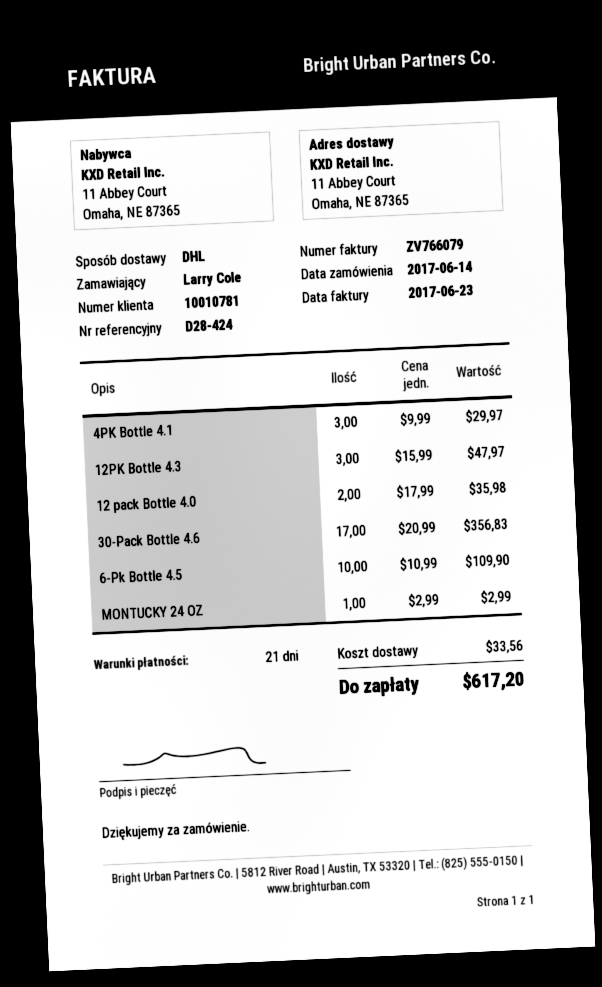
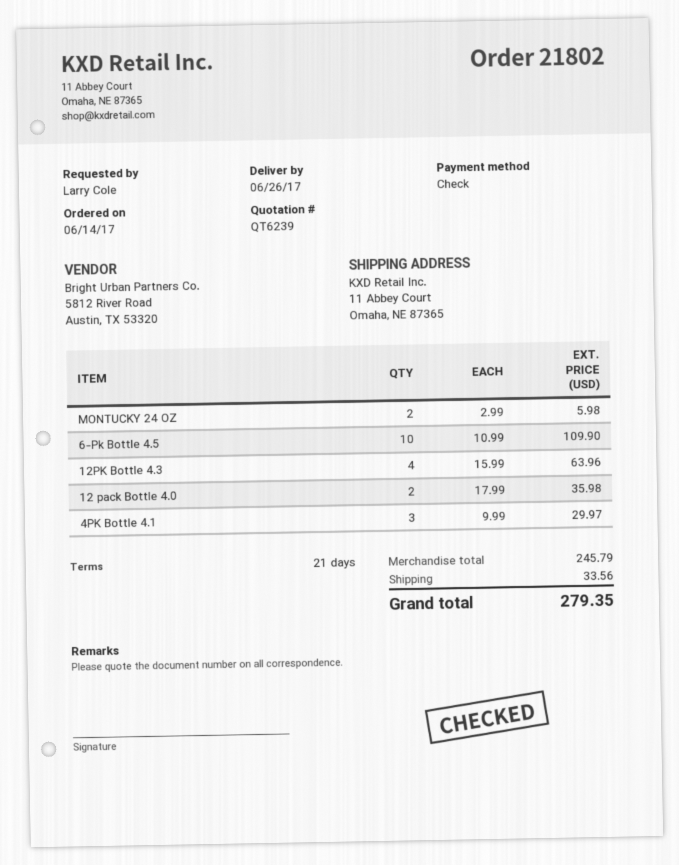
12PK Bottle 4.3: 3 x 15.99 = 47.97 -> 4 x 15.99 = 63.96
30-Pack Bottle 4.6: 17 x 20.99 = 356.83 -> none
MONTUCKY 24 OZ: 1 x 2.99 = 2.99 -> 2 x 2.99 = 5.98
total: 617.20 -> 279.35

